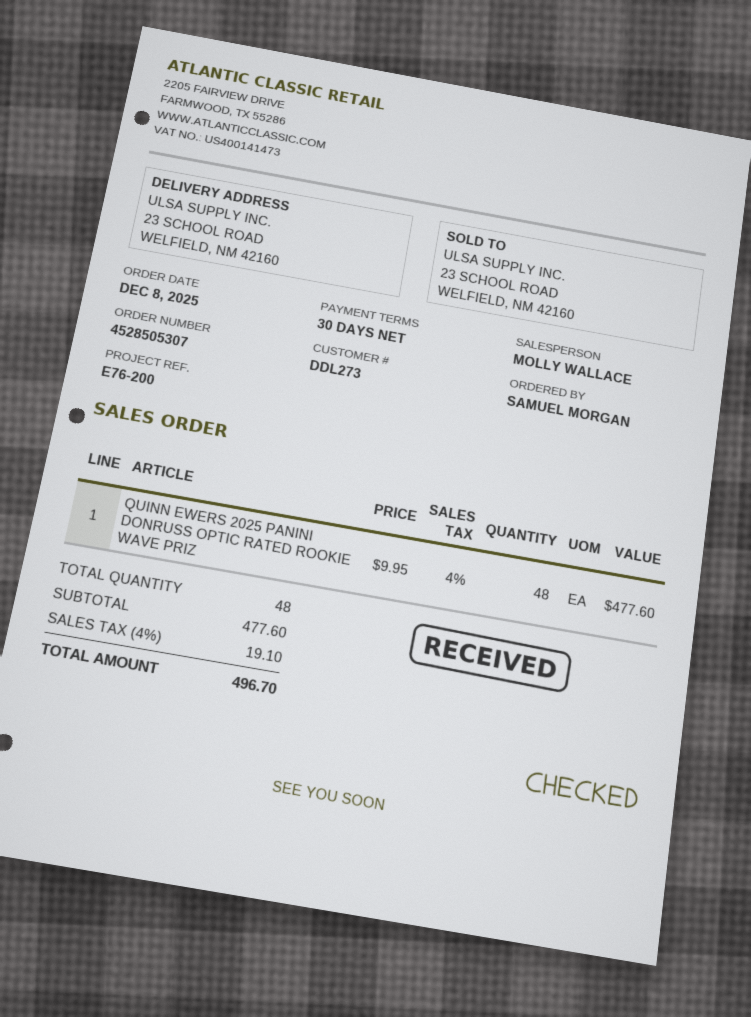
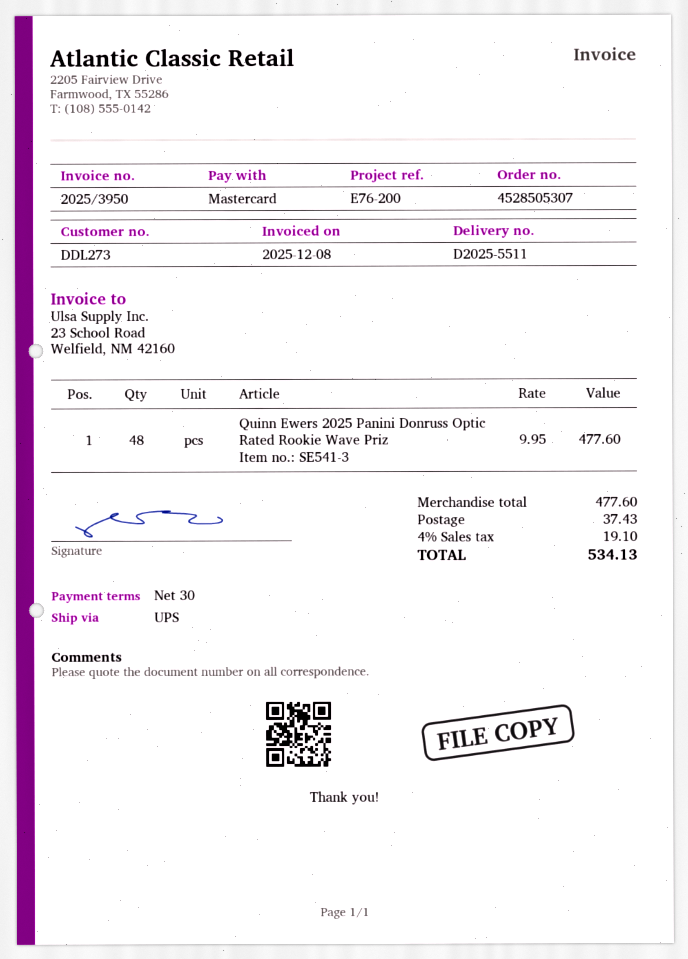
shipping: none -> 37.43
total: 496.70 -> 534.13

